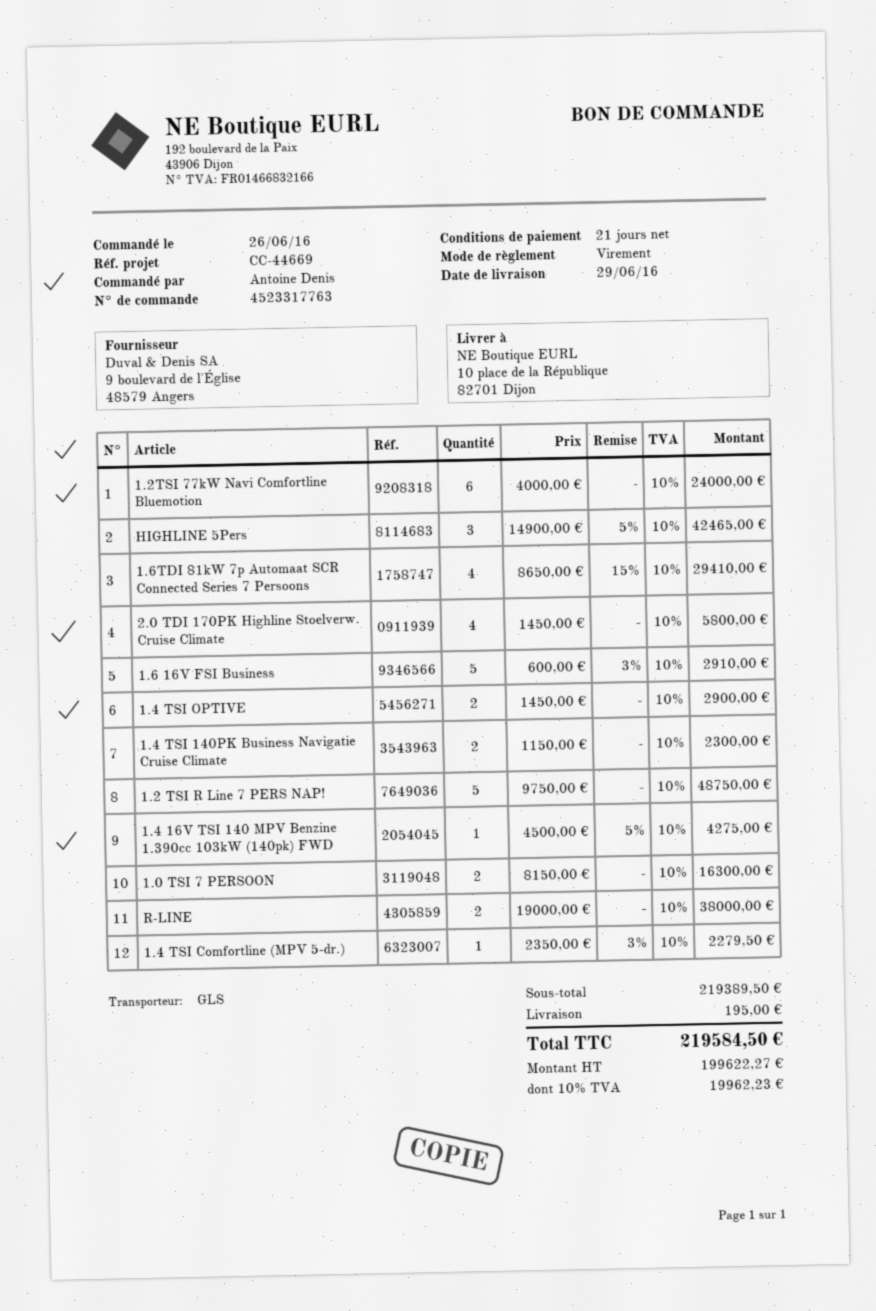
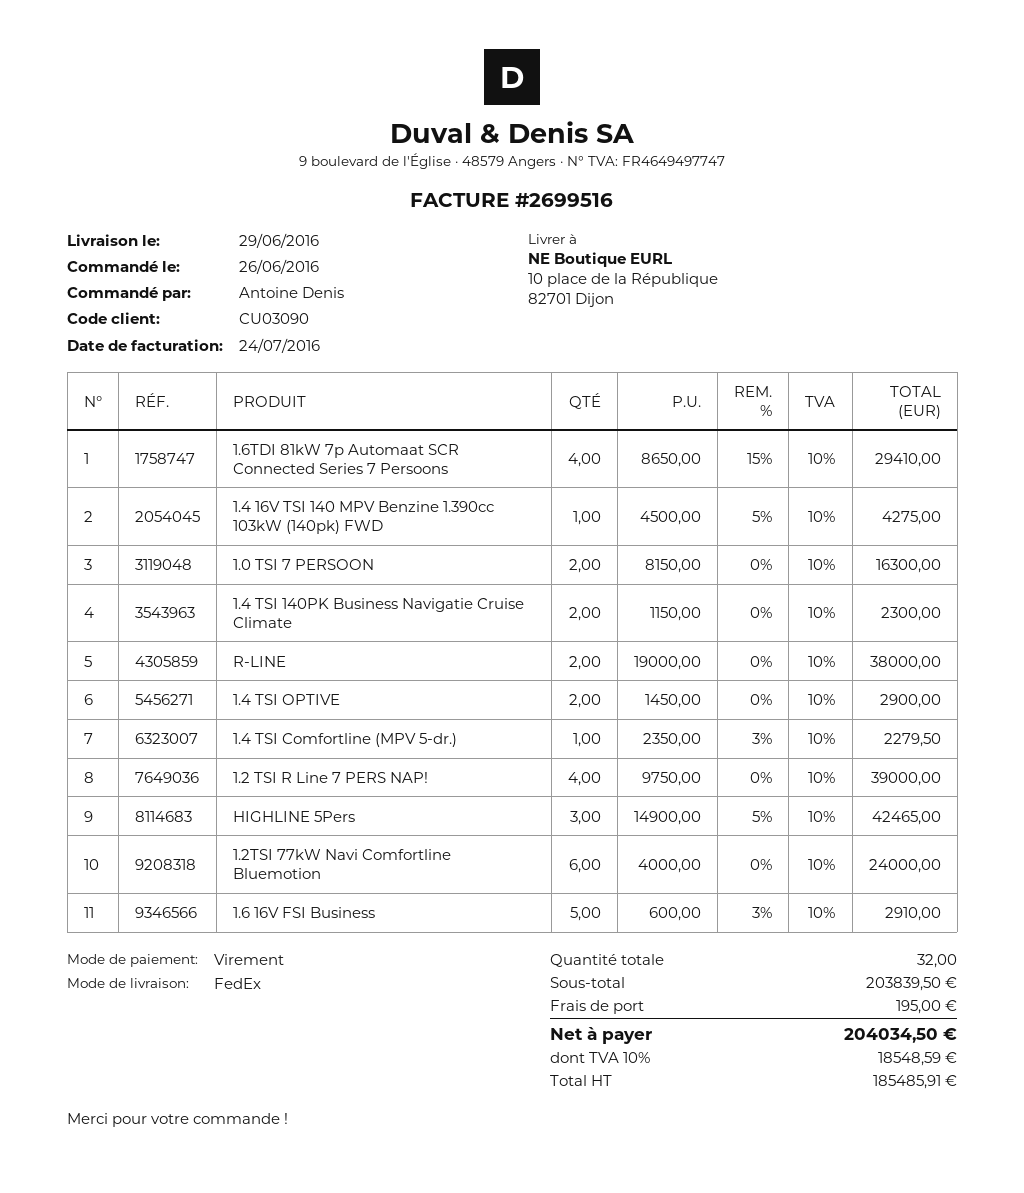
shipping method: GLS -> FedEx
2.0 TDI 170PK Highline Stoelverw. Cruise Climate: 4 x 1450.00 = 5800.00 -> none
1.2 TSI R Line 7 PERS NAP!: 5 x 9750.00 = 48750.00 -> 4 x 9750.00 = 39000.00
subtotal: 219389.50 -> 203839.50
net: 199622.27 -> 185485.91
tax: 10% = 19962.23 -> 10% = 18548.59
total: 219584.50 -> 204034.50

